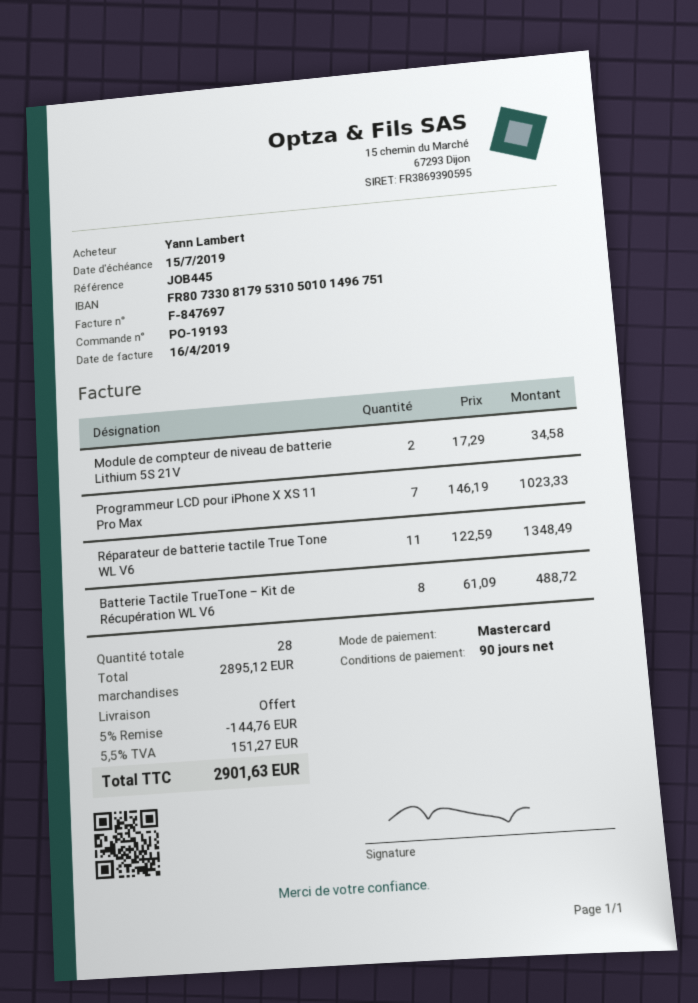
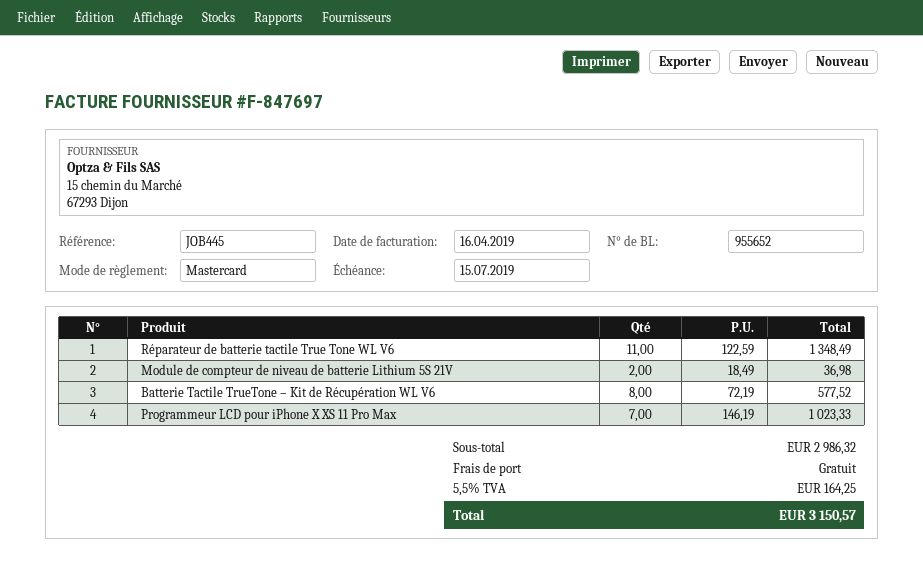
Module de compteur de niveau de batterie Lithium 5S 21V: 2 x 17.29 = 34.58 -> 2 x 18.49 = 36.98
Batterie Tactile TrueTone – Kit de Récupération WL V6: 8 x 61.09 = 488.72 -> 8 x 72.19 = 577.52
subtotal: 2895.12 -> 2986.32
discount: 5% = 144.76 -> none
tax: 5.5% = 151.27 -> 5.5% = 164.25
total: 2901.63 -> 3150.57

